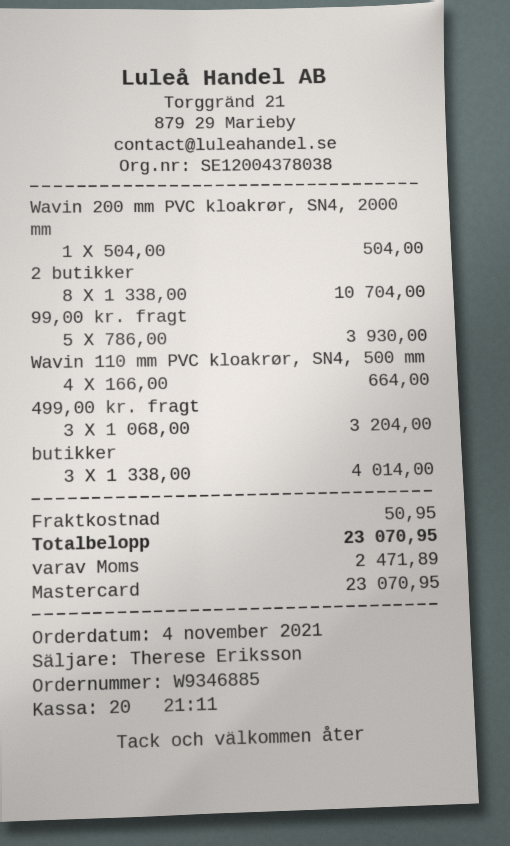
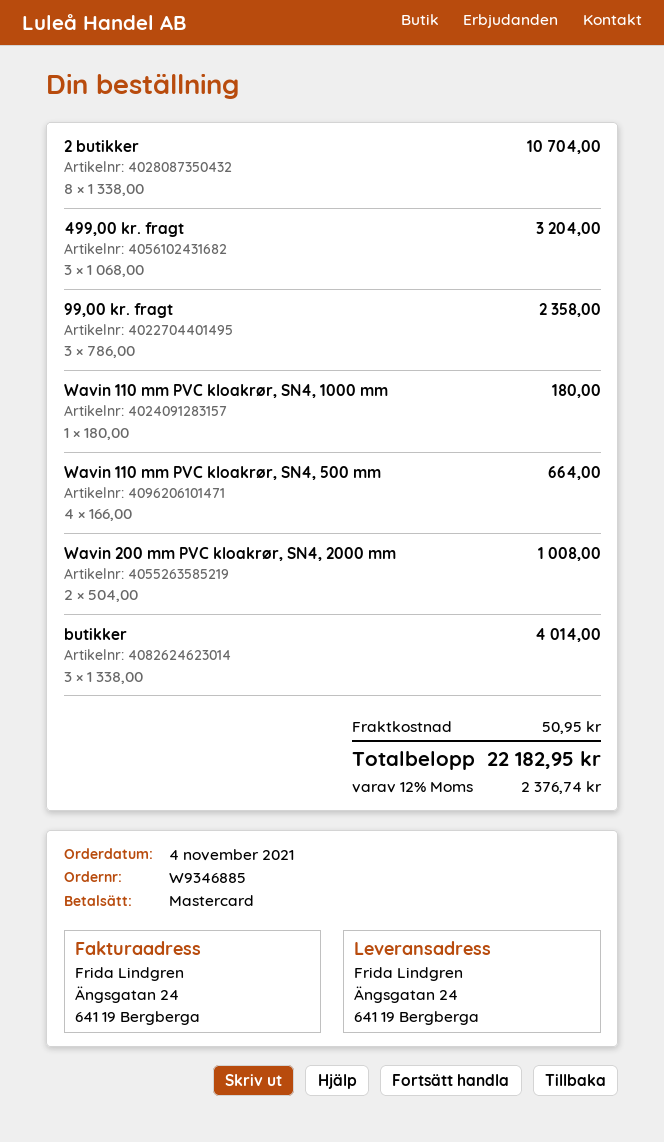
Wavin 200 mm PVC kloakrør, SN4, 2000 mm: 1 x 504.00 = 504.00 -> 2 x 504.00 = 1008.00
99,00 kr. fragt: 5 x 786.00 = 3930.00 -> 3 x 786.00 = 2358.00
Wavin 110 mm PVC kloakrør, SN4, 1000 mm: none -> 1 x 180.00 = 180.00
tax: 2471.89 -> 2376.74
total: 23070.95 -> 22182.95

